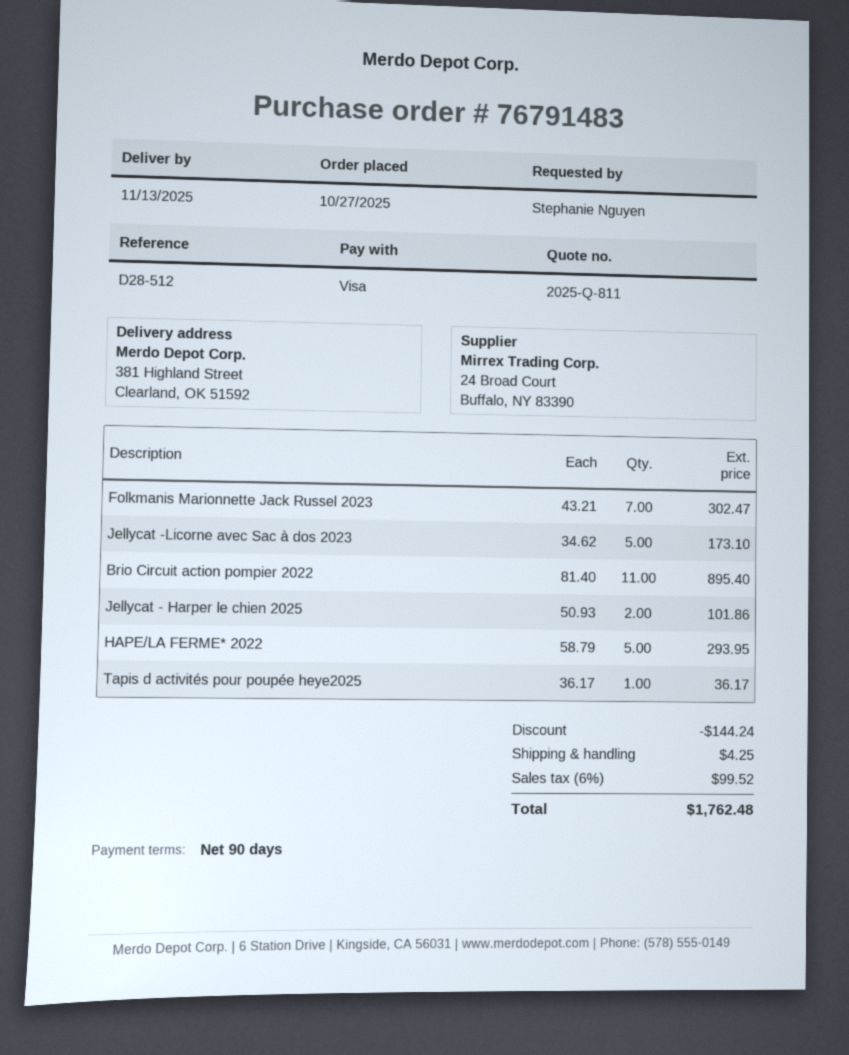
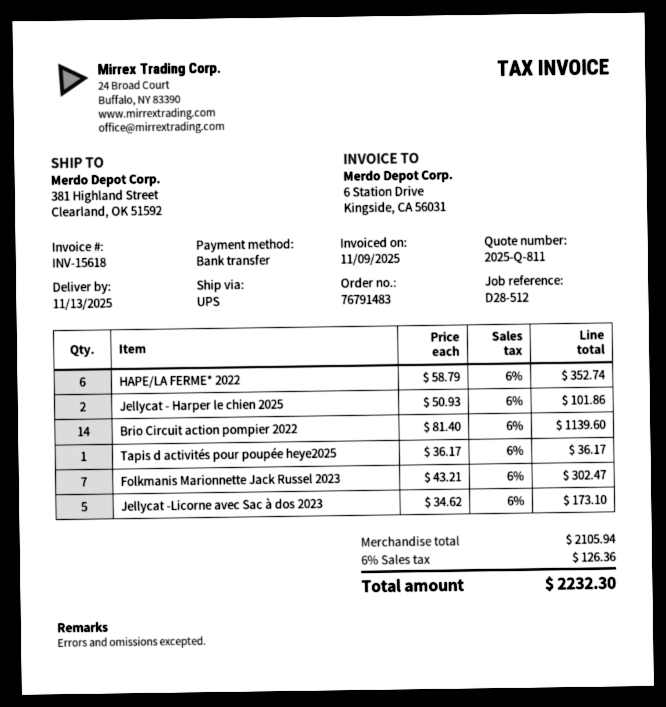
payment method: Visa -> bank transfer
Brio Circuit action pompier 2022: 11 x 81.40 = 895.40 -> 14 x 81.40 = 1139.60
HAPE/LA FERME* 2022: 5 x 58.79 = 293.95 -> 6 x 58.79 = 352.74
discount: 144.24 -> none
shipping: 4.25 -> none
tax: 6% = 99.52 -> 6% = 126.36
total: 1762.48 -> 2232.30

